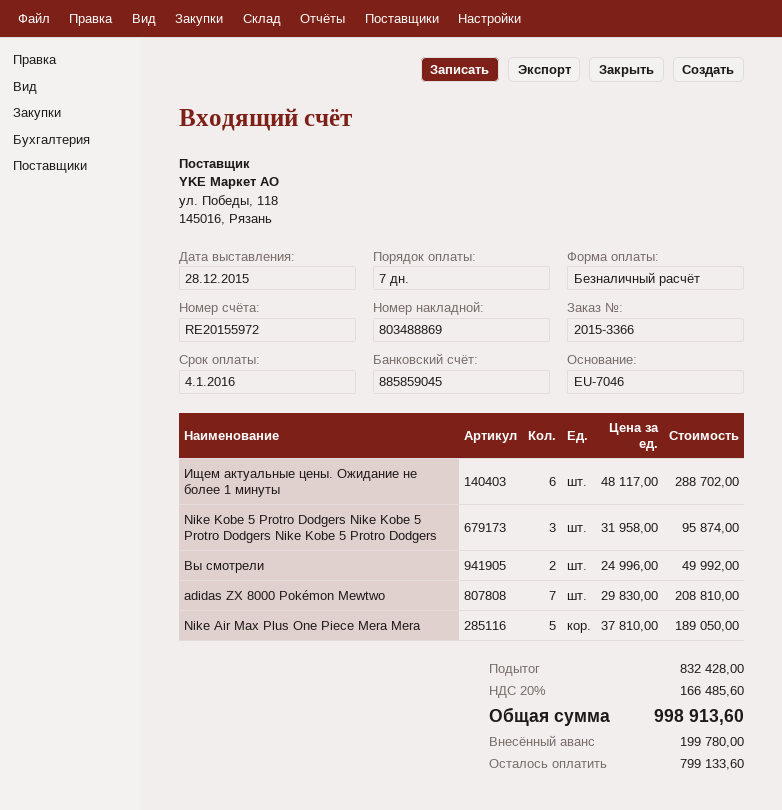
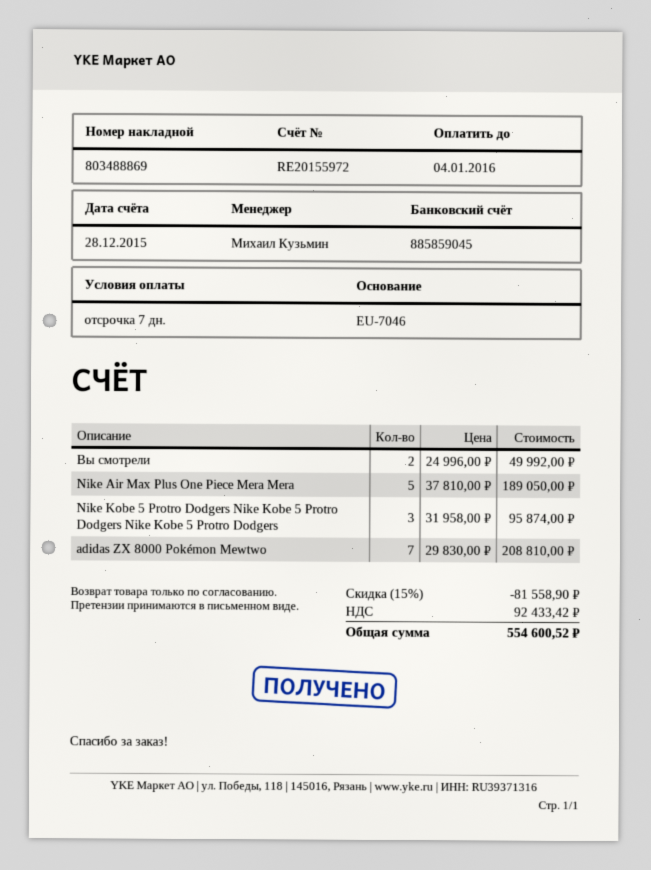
Ищем актуальные цены. Ожидание не более 1 минуты: 6 x 48117.00 = 288702.00 -> none
discount: none -> 15% = 81558.90
tax: 166485.60 -> 92433.42
total: 998913.60 -> 554600.52

